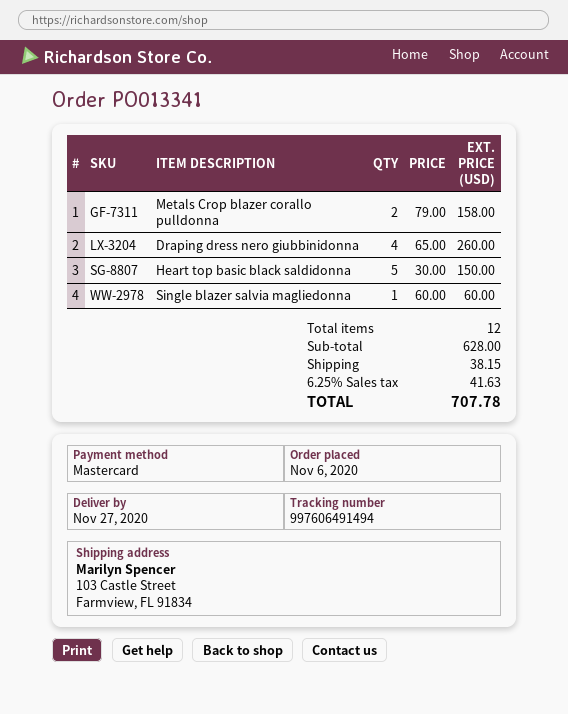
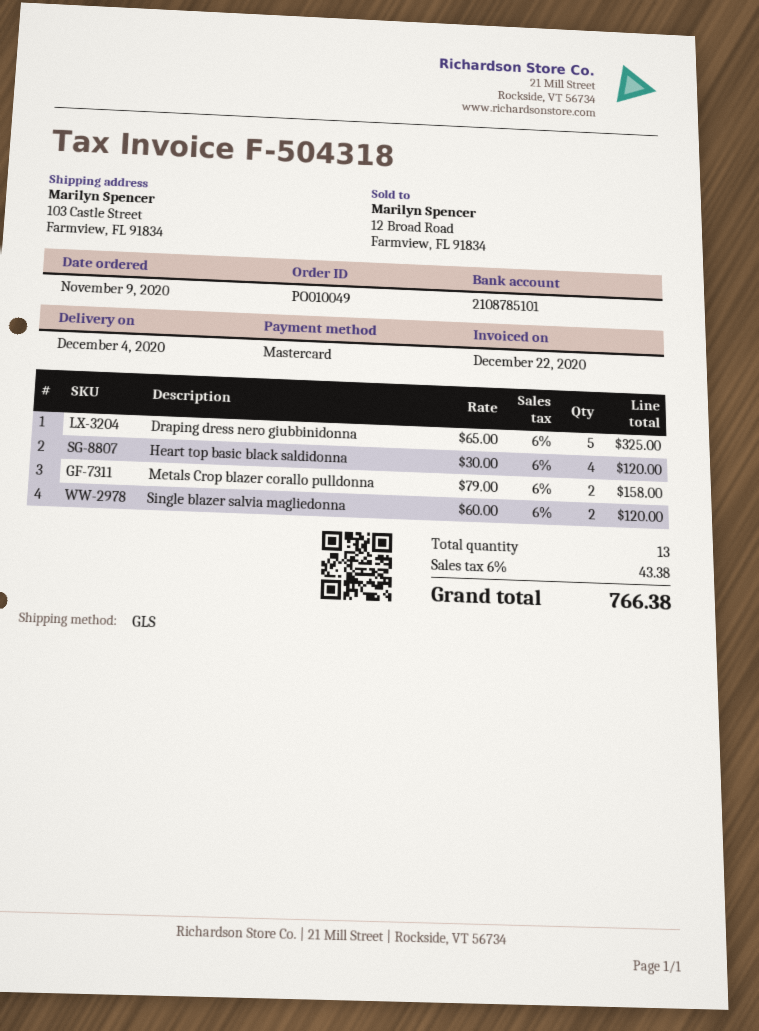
order number: PO013341 -> PO010049
order date: 2020-11-06 -> 2020-11-09
delivery date: 2020-11-27 -> 2020-12-04
Draping dress nero giubbinidonna: 4 x 65.00 = 260.00 -> 5 x 65.00 = 325.00
Heart top basic black saldidonna: 5 x 30.00 = 150.00 -> 4 x 30.00 = 120.00
Single blazer salvia magliedonna: 1 x 60.00 = 60.00 -> 2 x 60.00 = 120.00
total quantity: 12 -> 13
shipping: 38.15 -> none
tax: 6.25% = 41.63 -> 6% = 43.38
total: 707.78 -> 766.38

